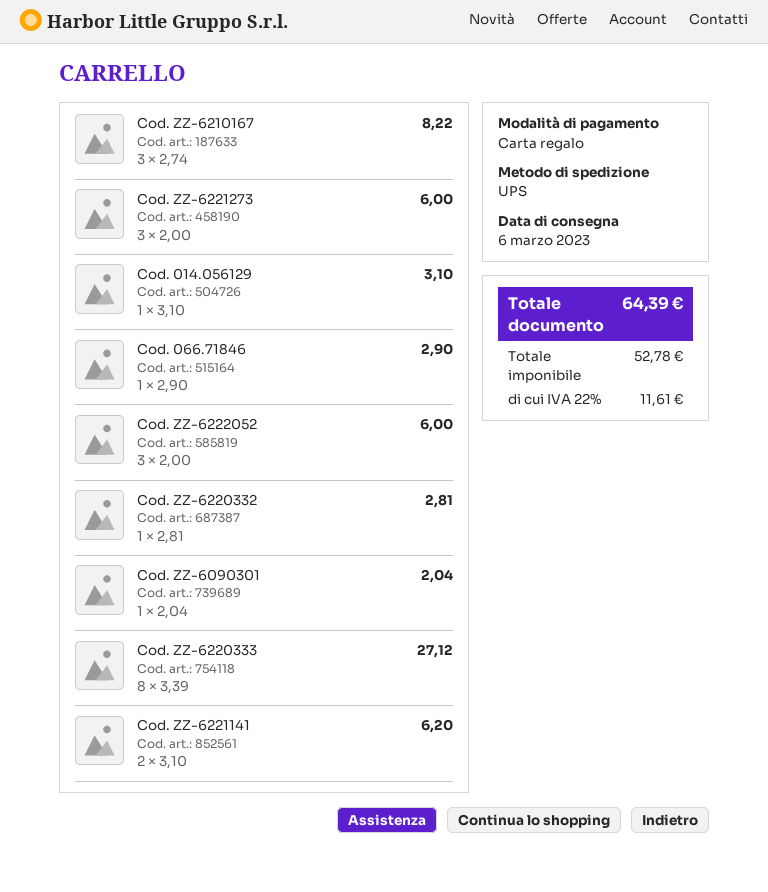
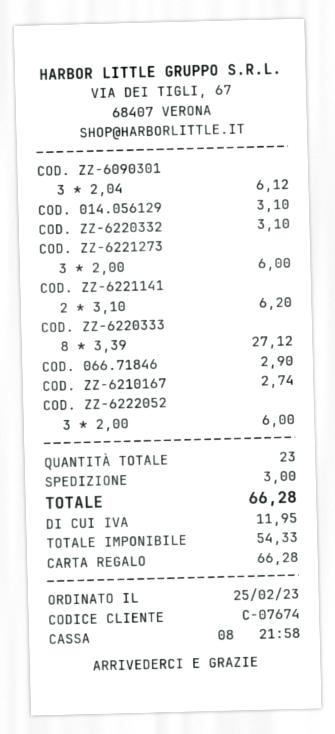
Cod. ZZ-6210167: 3 x 2.74 = 8.22 -> 1 x 2.74 = 2.74
Cod. ZZ-6220332: 1 x 2.81 = 2.81 -> 1 x 3.10 = 3.10
Cod. ZZ-6090301: 1 x 2.04 = 2.04 -> 3 x 2.04 = 6.12
shipping: none -> 3.00
net: 52.78 -> 54.33
tax: 11.61 -> 11.95
total: 64.39 -> 66.28

